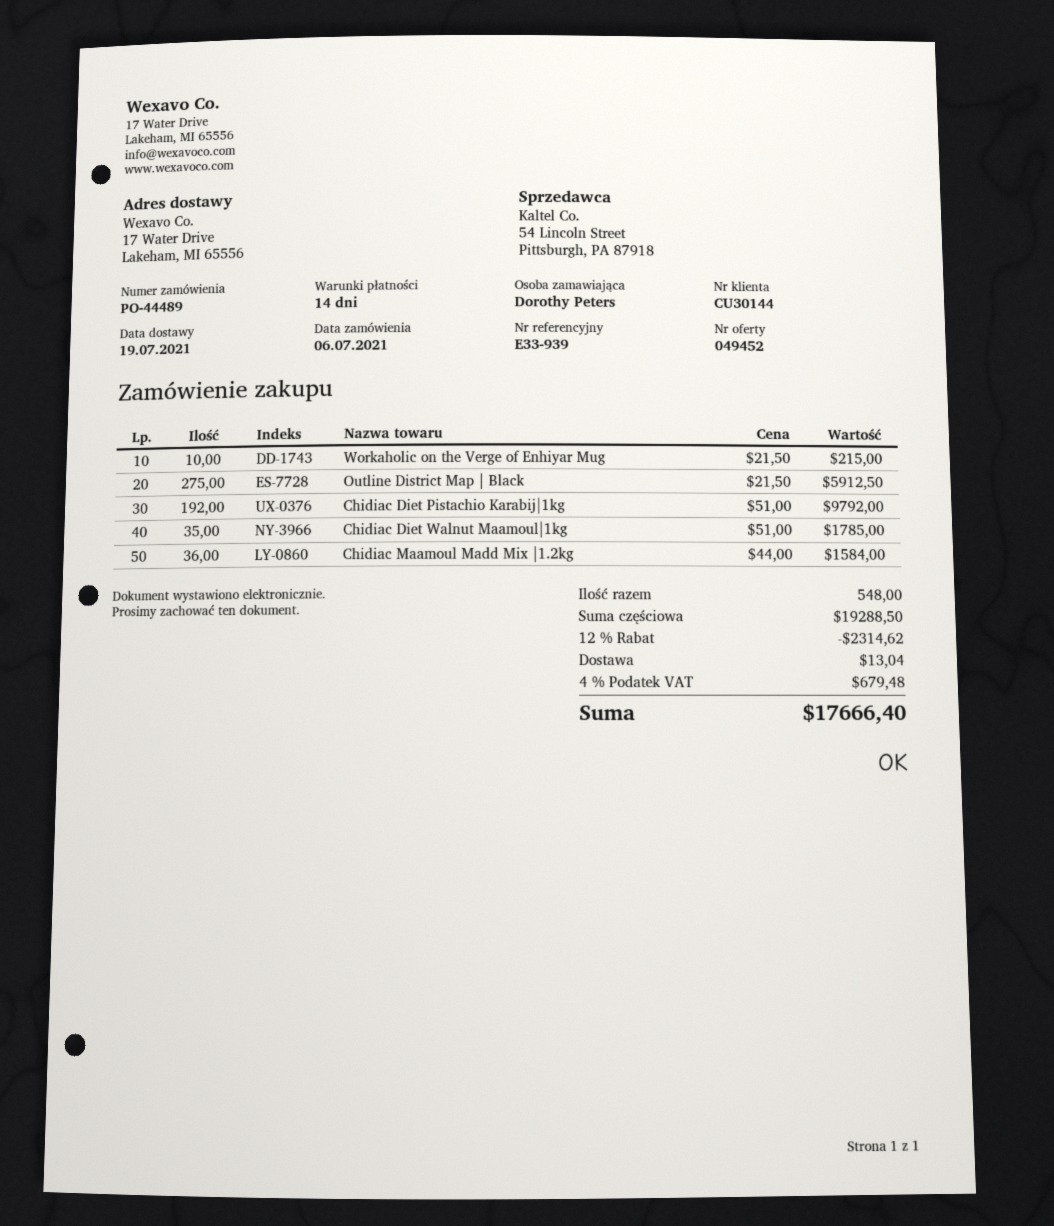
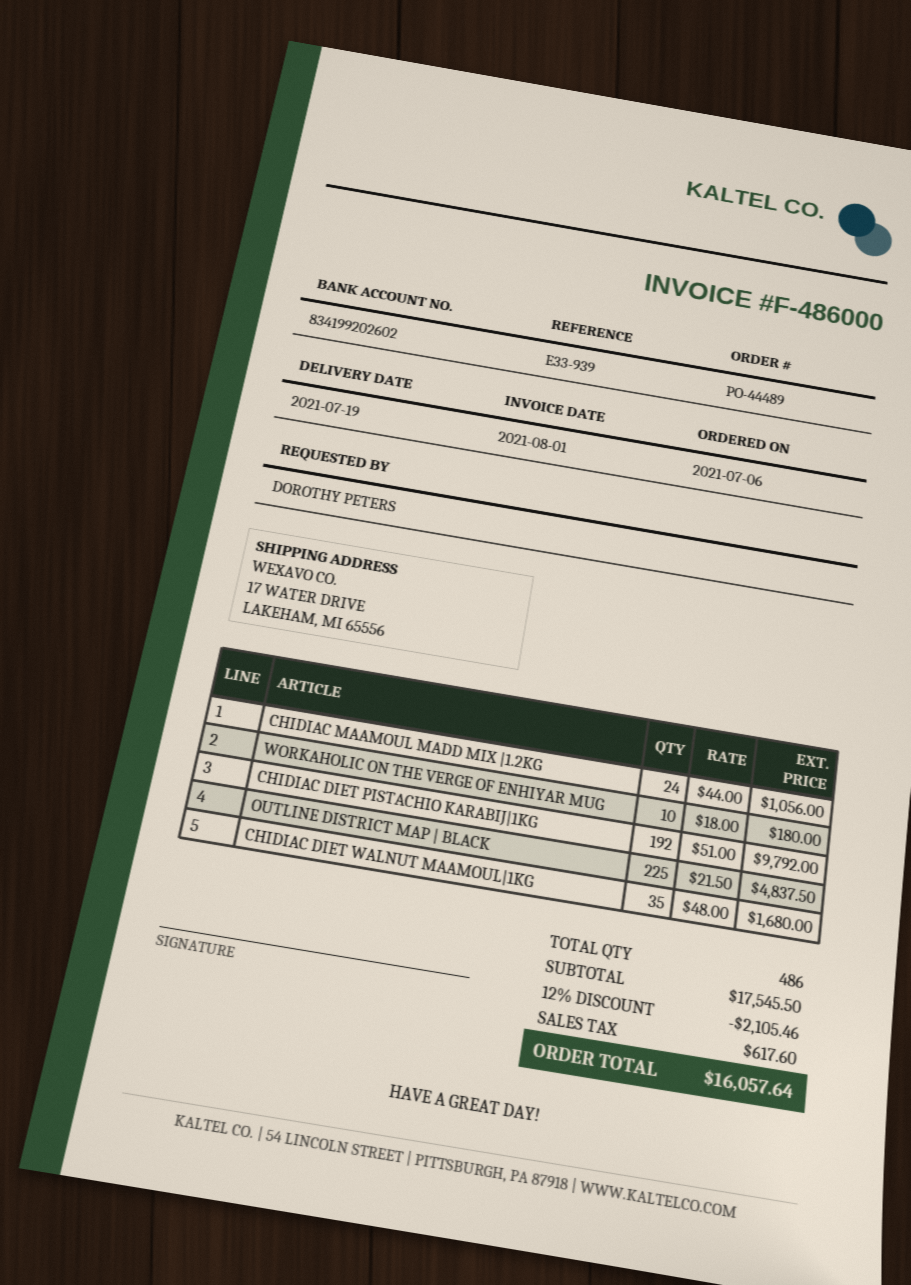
Workaholic on the Verge of Enhiyar Mug: 10 x 21.50 = 215.00 -> 10 x 18.00 = 180.00
Outline District Map | Black: 275 x 21.50 = 5912.50 -> 225 x 21.50 = 4837.50
Chidiac Diet Walnut Maamoul|1kg: 35 x 51.00 = 1785.00 -> 35 x 48.00 = 1680.00
Chidiac Maamoul Madd Mix |1.2kg: 36 x 44.00 = 1584.00 -> 24 x 44.00 = 1056.00
total quantity: 548 -> 486
subtotal: 19288.50 -> 17545.50
discount: 12% = 2314.62 -> 12% = 2105.46
shipping: 13.04 -> none
tax: 679.48 -> 617.60
total: 17666.40 -> 16057.64

